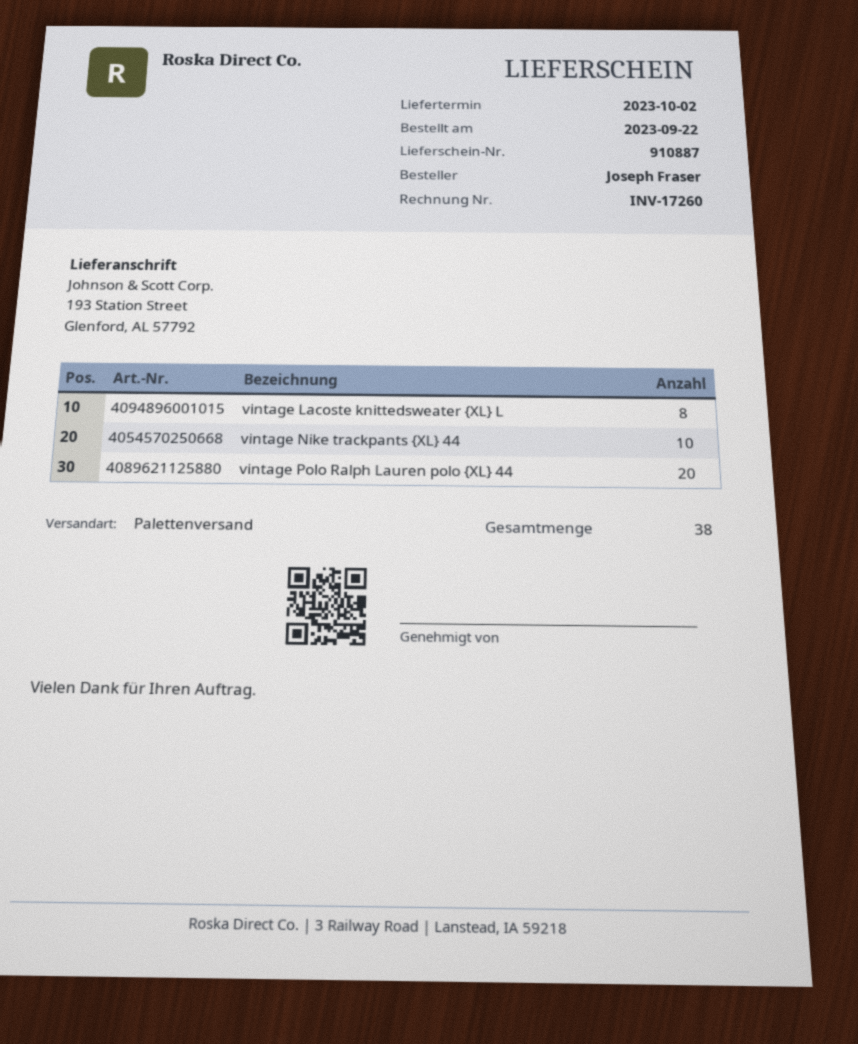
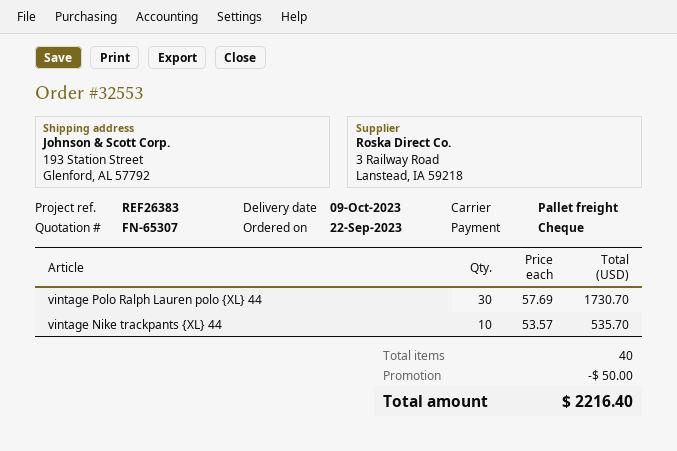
delivery date: 2023-10-02 -> 2023-10-09
vintage Lacoste knittedsweater {XL} L: 8 -> none
vintage Polo Ralph Lauren polo {XL} 44: 20 -> 30
total quantity: 38 -> 40

